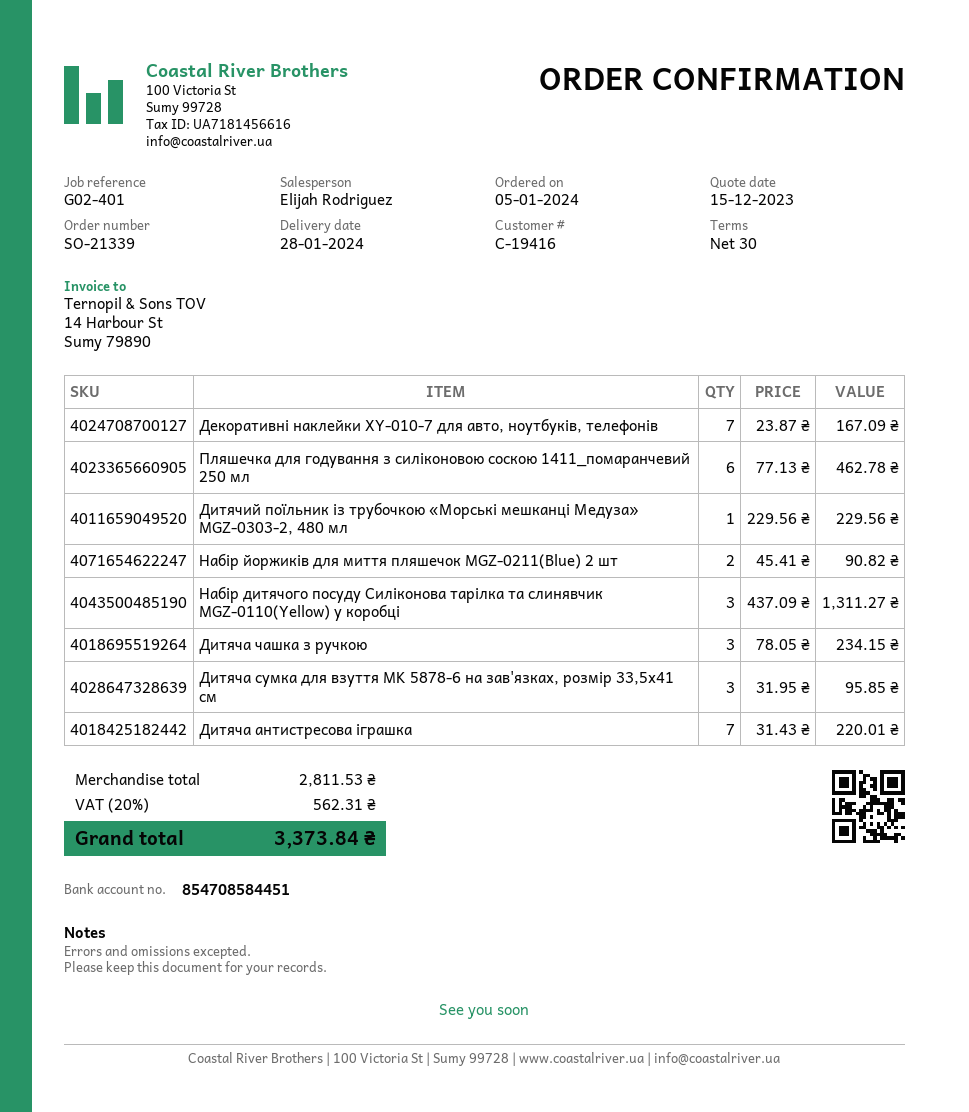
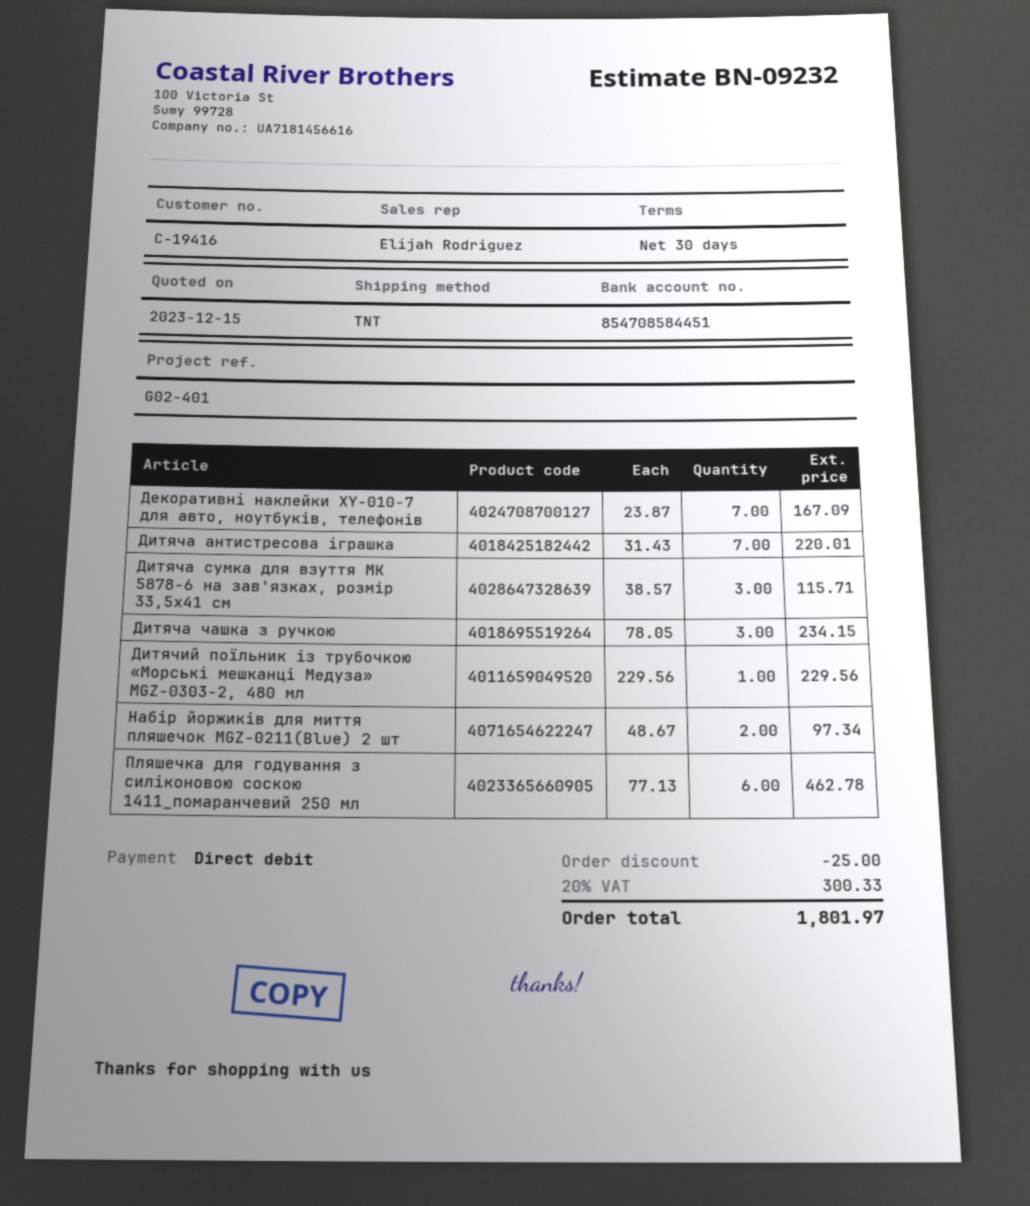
Набір йоржиків для миття пляшечок MGZ-0211(Blue) 2 шт: 2 x 45.41 = 90.82 -> 2 x 48.67 = 97.34
Набір дитячого посуду Силіконова тарілка та слинявчик MGZ-0110(Yellow) у коробці: 3 x 437.09 = 1311.27 -> none
Дитяча сумка для взуття MK 5878-6 на зав'язках, розмір 33,5х41 см: 3 x 31.95 = 95.85 -> 3 x 38.57 = 115.71
discount: none -> 25.00
tax: 20% = 562.31 -> 20% = 300.33
total: 3373.84 -> 1801.97

